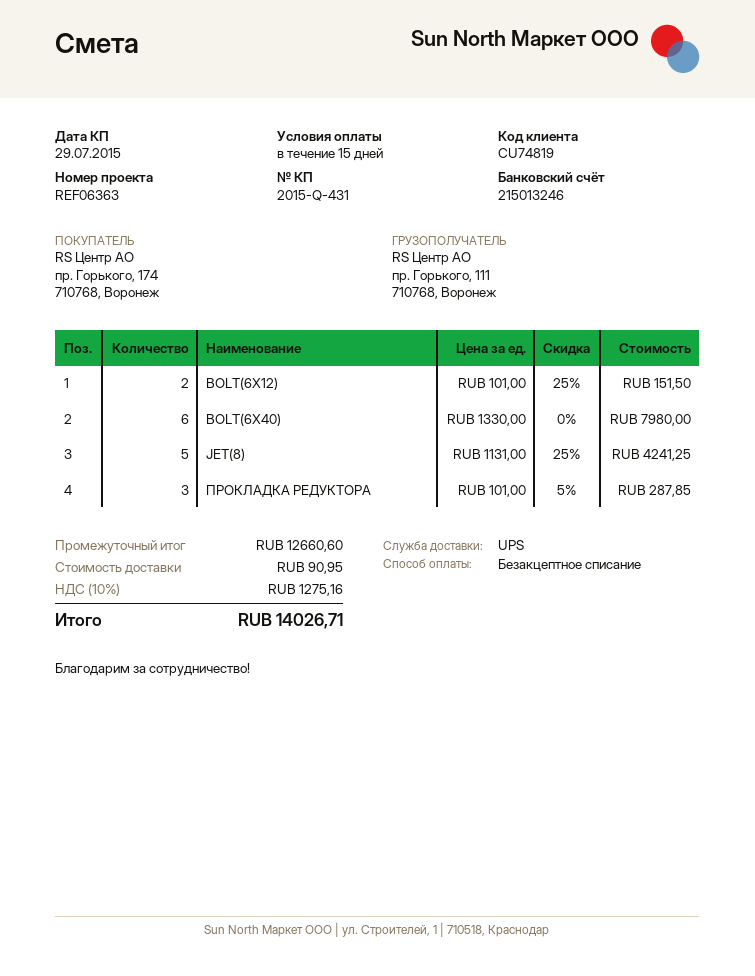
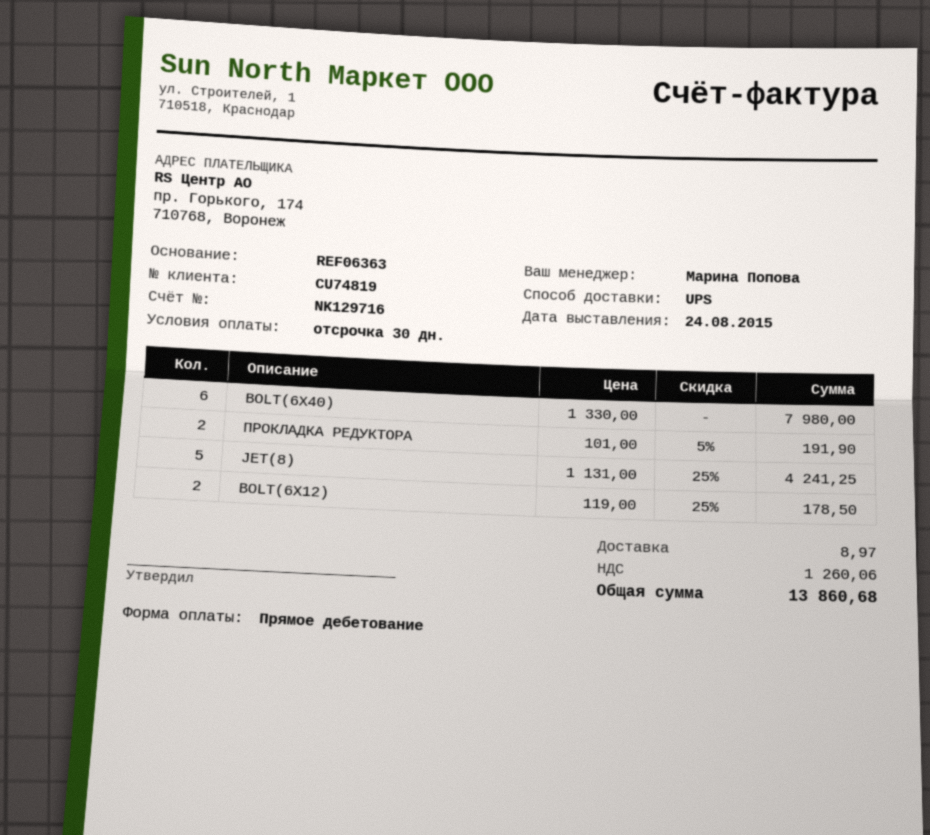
payment terms: 15 days -> 30 days
BOLT(6X12): 2 x 101.00 - 25% = 151.50 -> 2 x 119.00 - 25% = 178.50
ПРОКЛАДКА РЕДУКТОРА: 3 x 101.00 - 5% = 287.85 -> 2 x 101.00 - 5% = 191.90
shipping: 90.95 -> 8.97
tax: 1275.16 -> 1260.06
total: 14026.71 -> 13860.68

